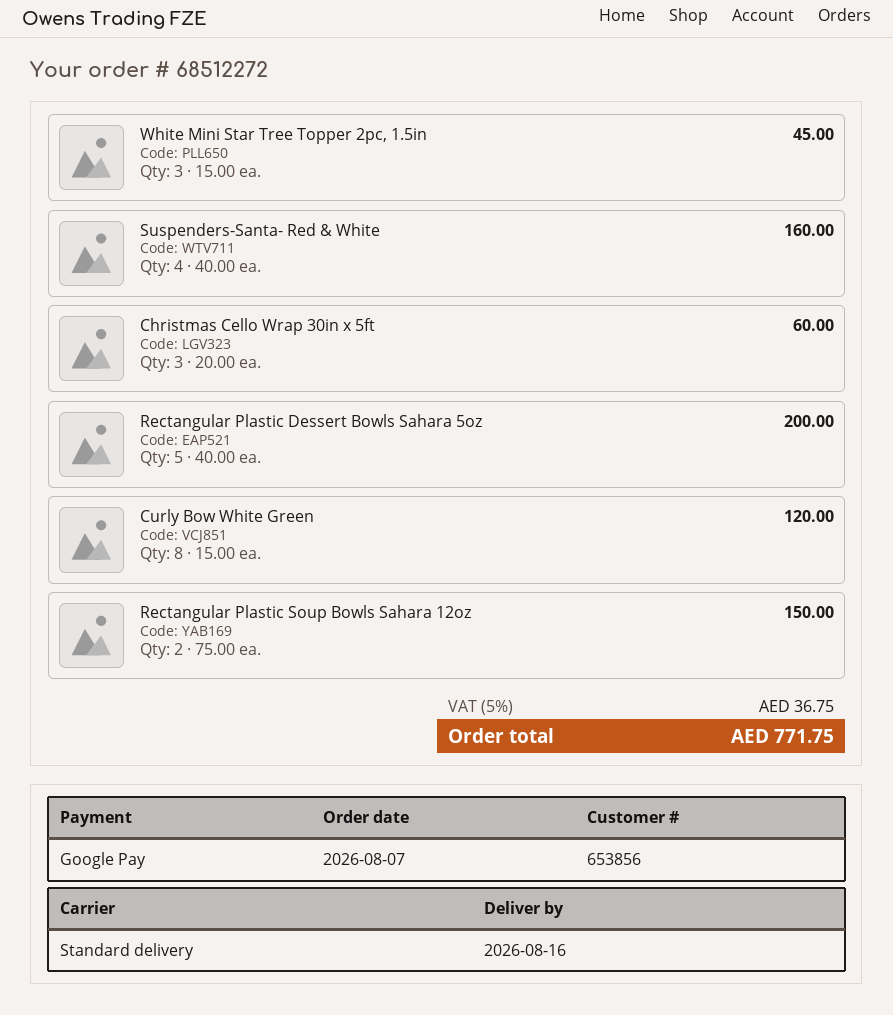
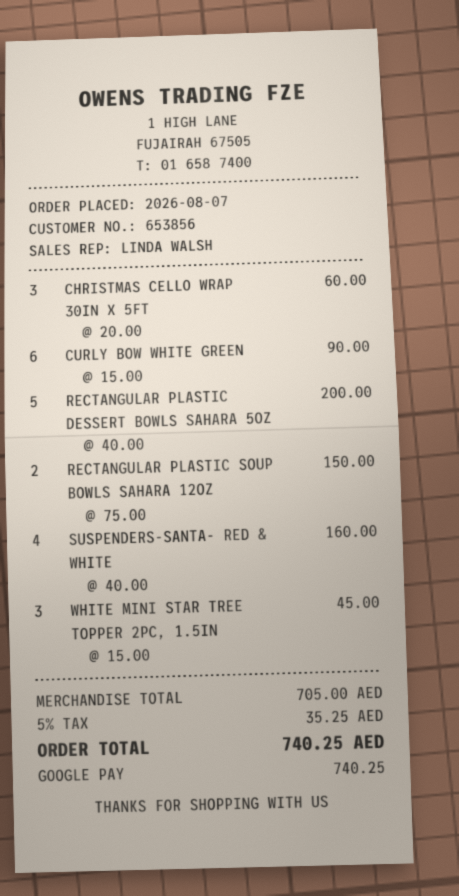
Curly Bow White Green: 8 x 15.00 = 120.00 -> 6 x 15.00 = 90.00
tax: 5% = 36.75 -> 5% = 35.25
total: 771.75 -> 740.25

